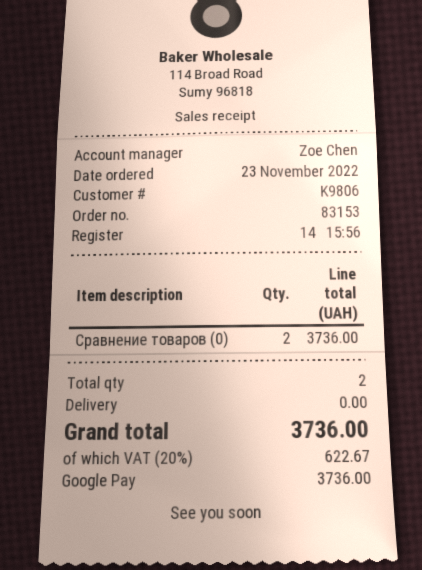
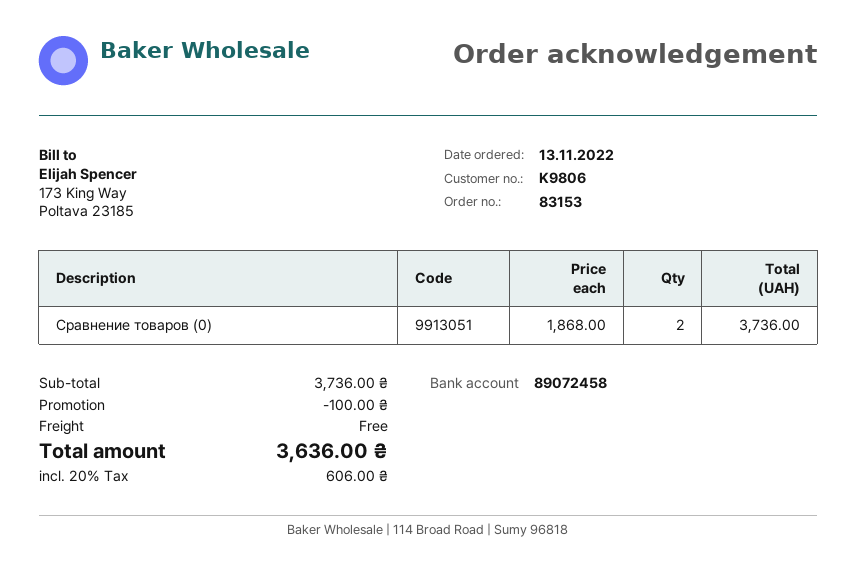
order date: 2022-11-23 -> 2022-11-13
discount: none -> 100.00
tax: 20% = 622.67 -> 20% = 606.00
total: 3736.00 -> 3636.00

